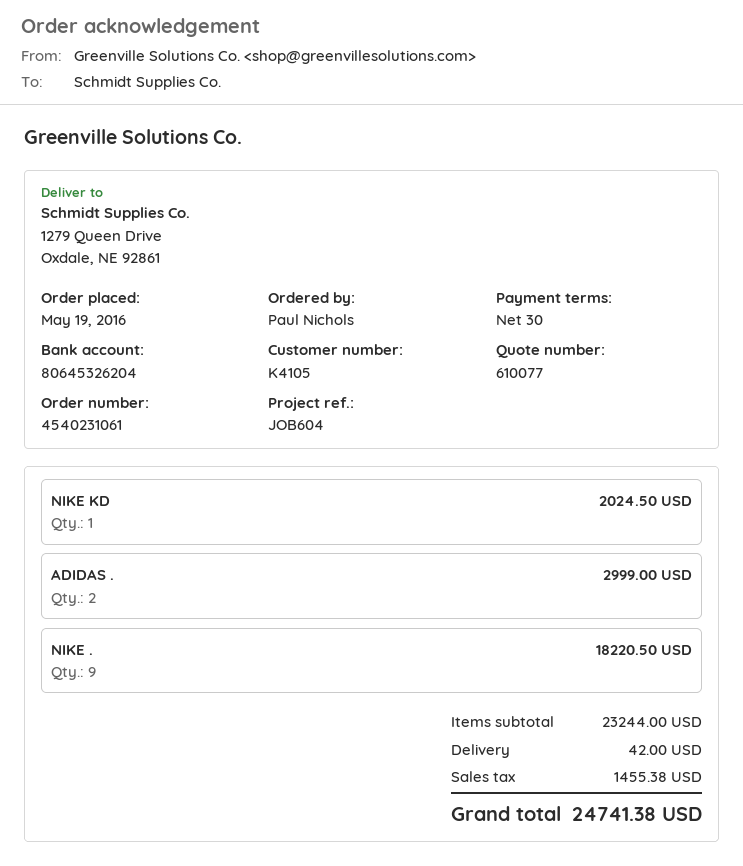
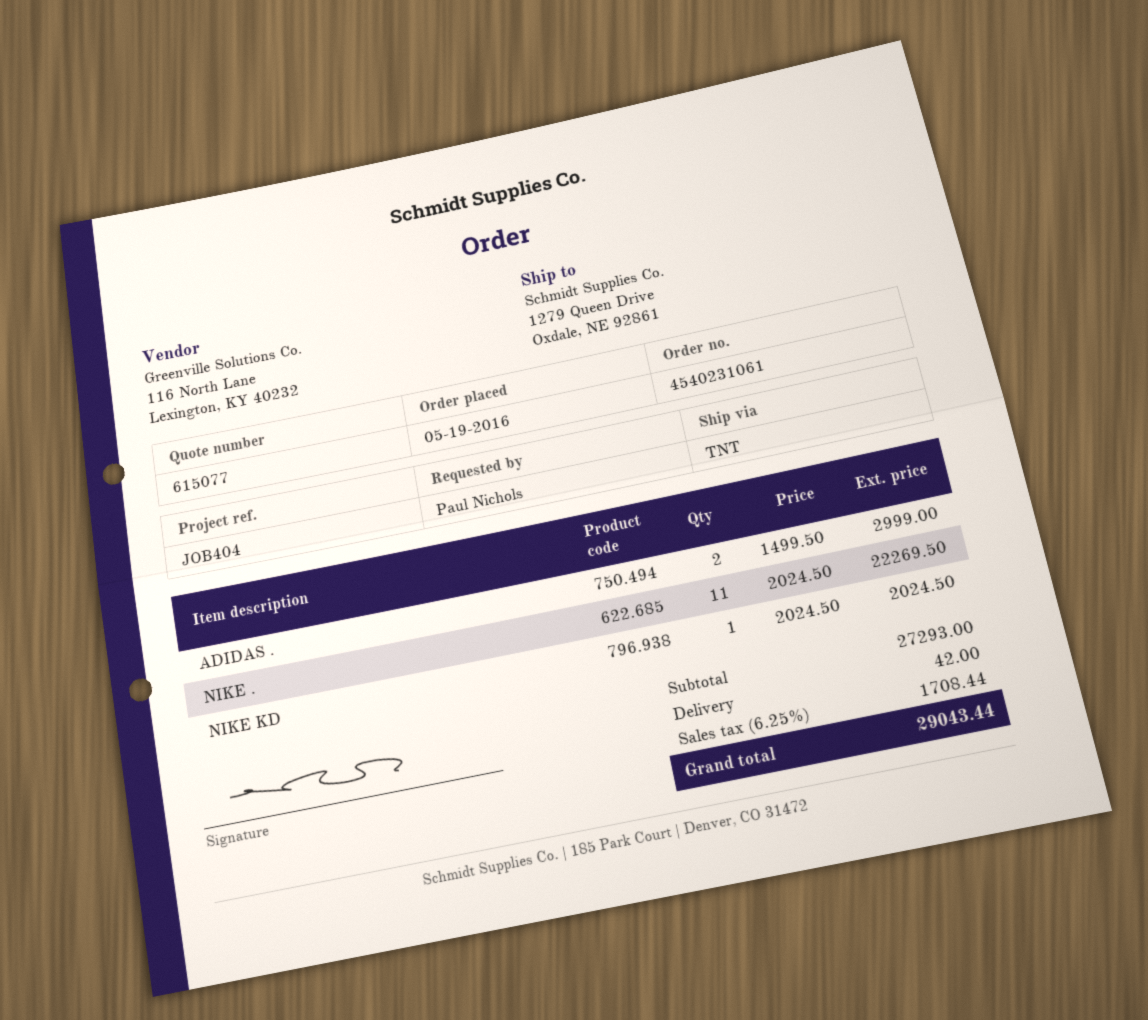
quote number: 610077 -> 615077
reference: JOB604 -> JOB404
NIKE .: 9 for 18220.50 -> 11 for 22269.50
subtotal: 23244.00 -> 27293.00
tax: 1455.38 -> 1708.44
total: 24741.38 -> 29043.44

